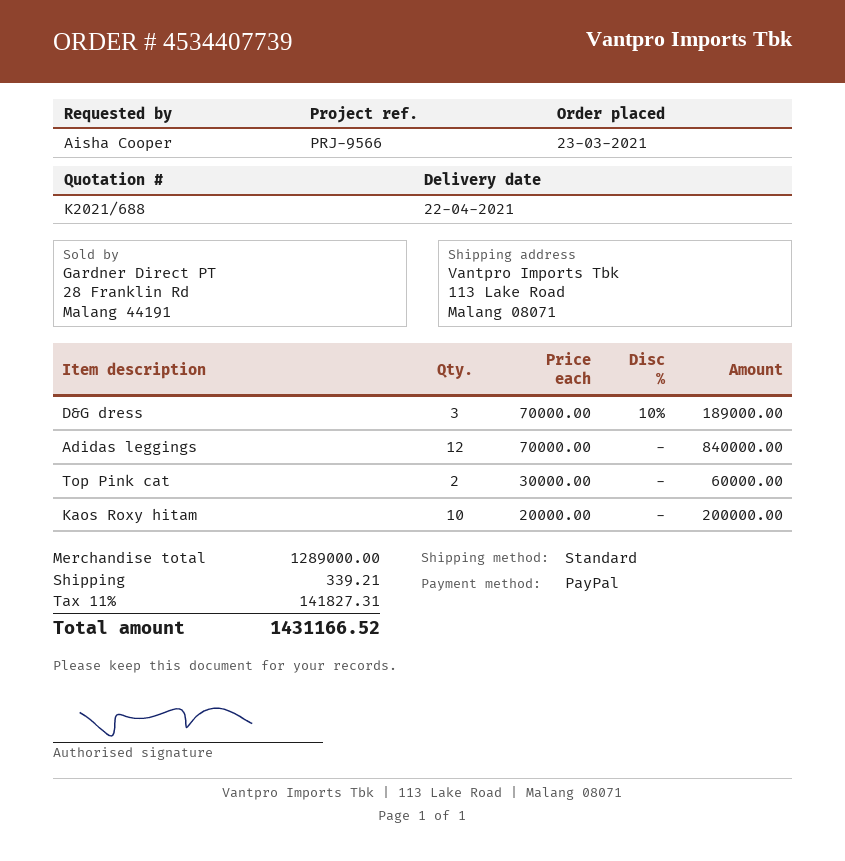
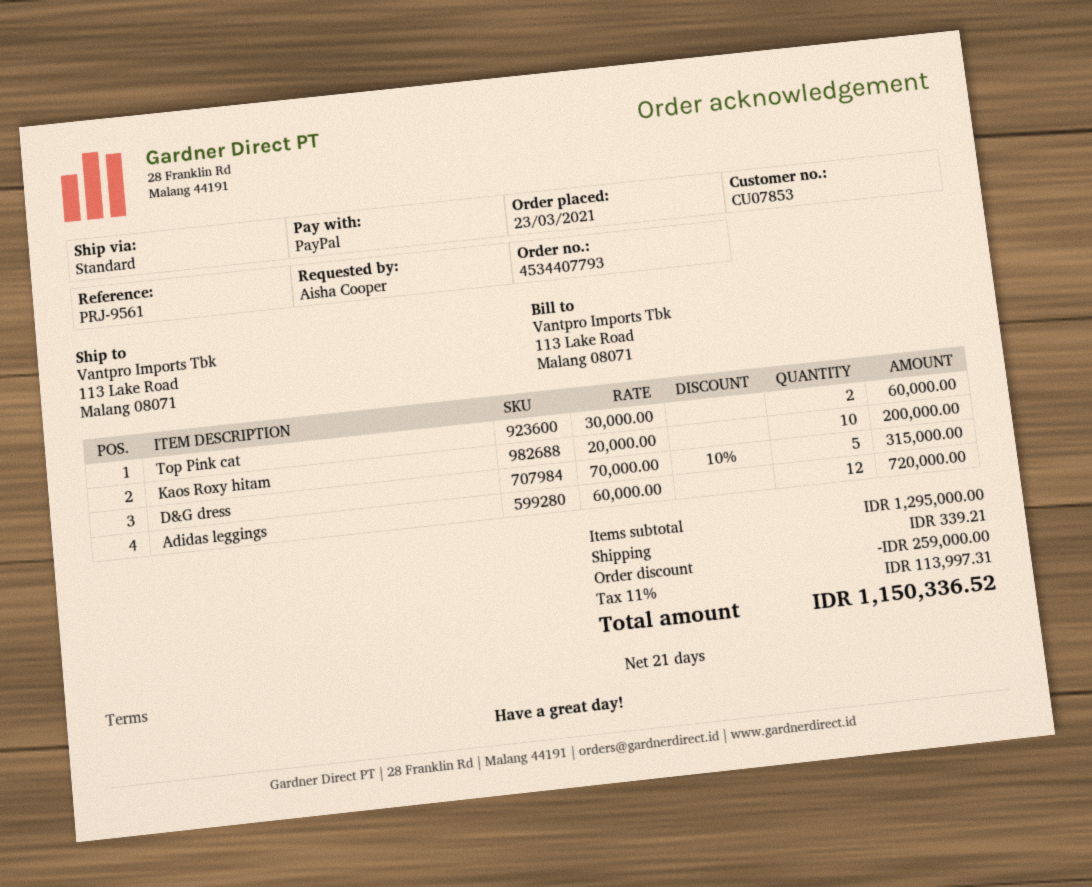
order number: 4534407739 -> 4534407793
reference: PRJ-9566 -> PRJ-9561
D&G dress: 3 x 70000.00 - 10% = 189000.00 -> 5 x 70000.00 - 10% = 315000.00
Adidas leggings: 12 x 70000.00 = 840000.00 -> 12 x 60000.00 = 720000.00
subtotal: 1289000.00 -> 1295000.00
discount: none -> 259000.00
tax: 11% = 141827.31 -> 11% = 113997.31
total: 1431166.52 -> 1150336.52

